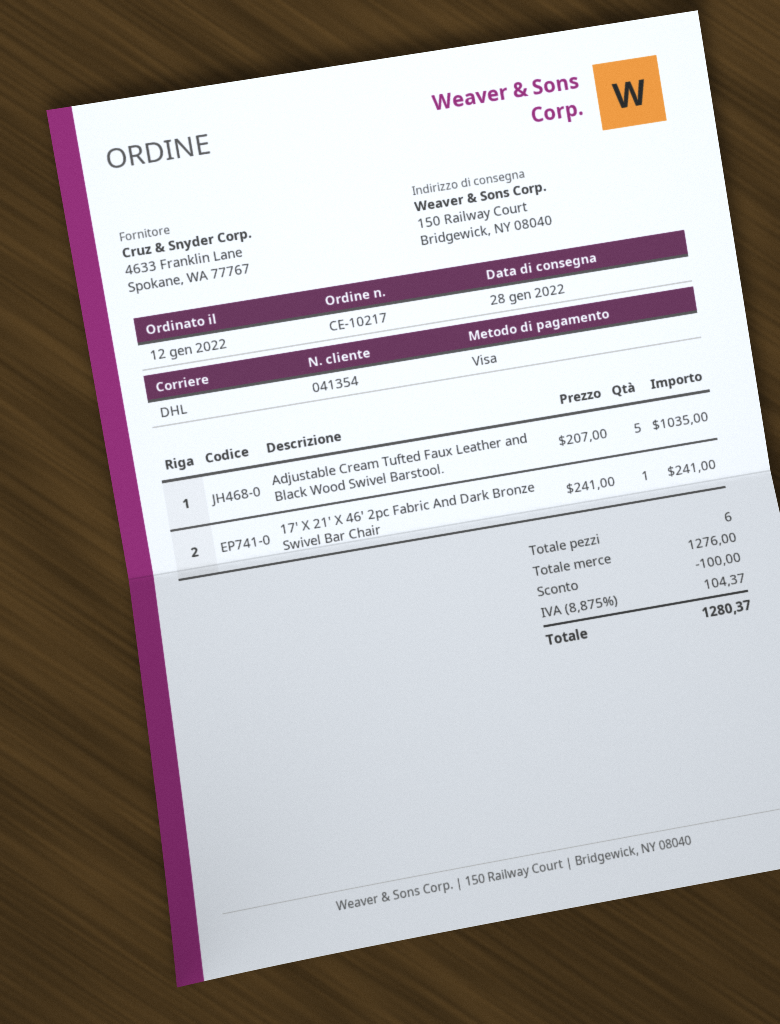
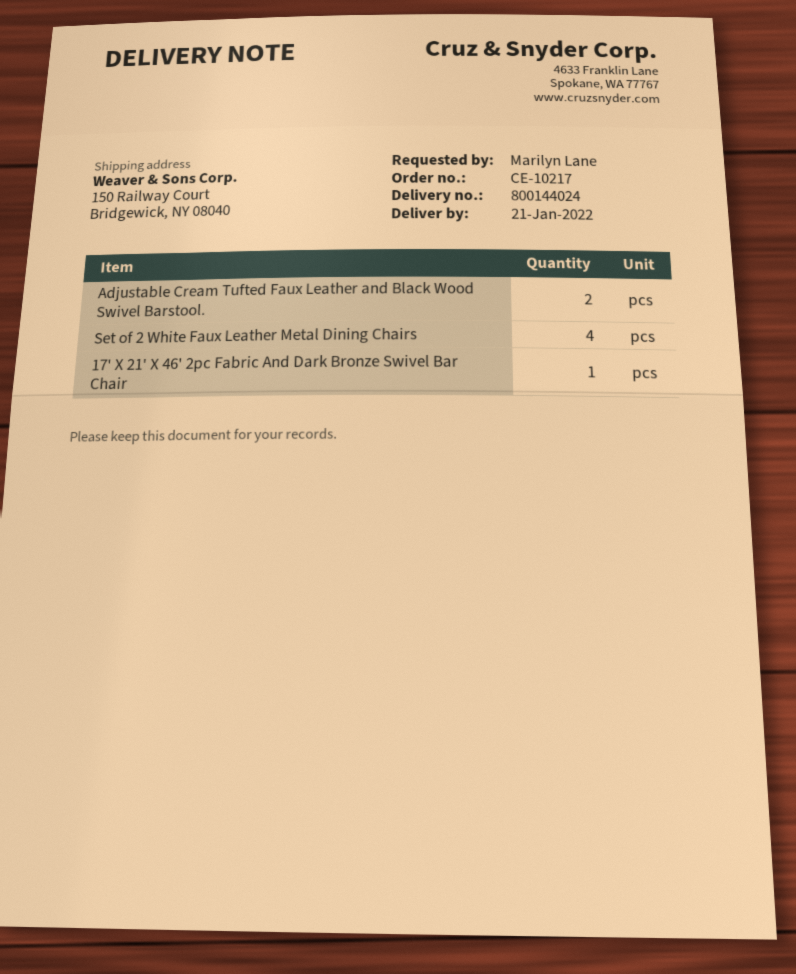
delivery date: 2022-01-28 -> 2022-01-21
Adjustable Cream Tufted Faux Leather and Black Wood Swivel Barstool.: 5 -> 2
Set of 2 White Faux Leather Metal Dining Chairs: none -> 4

